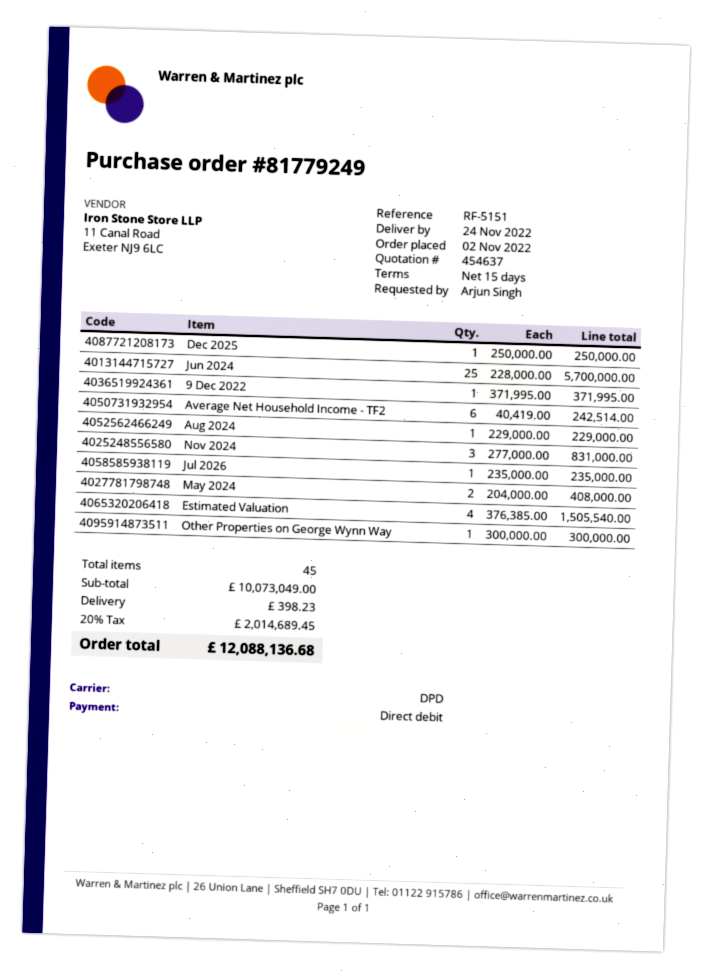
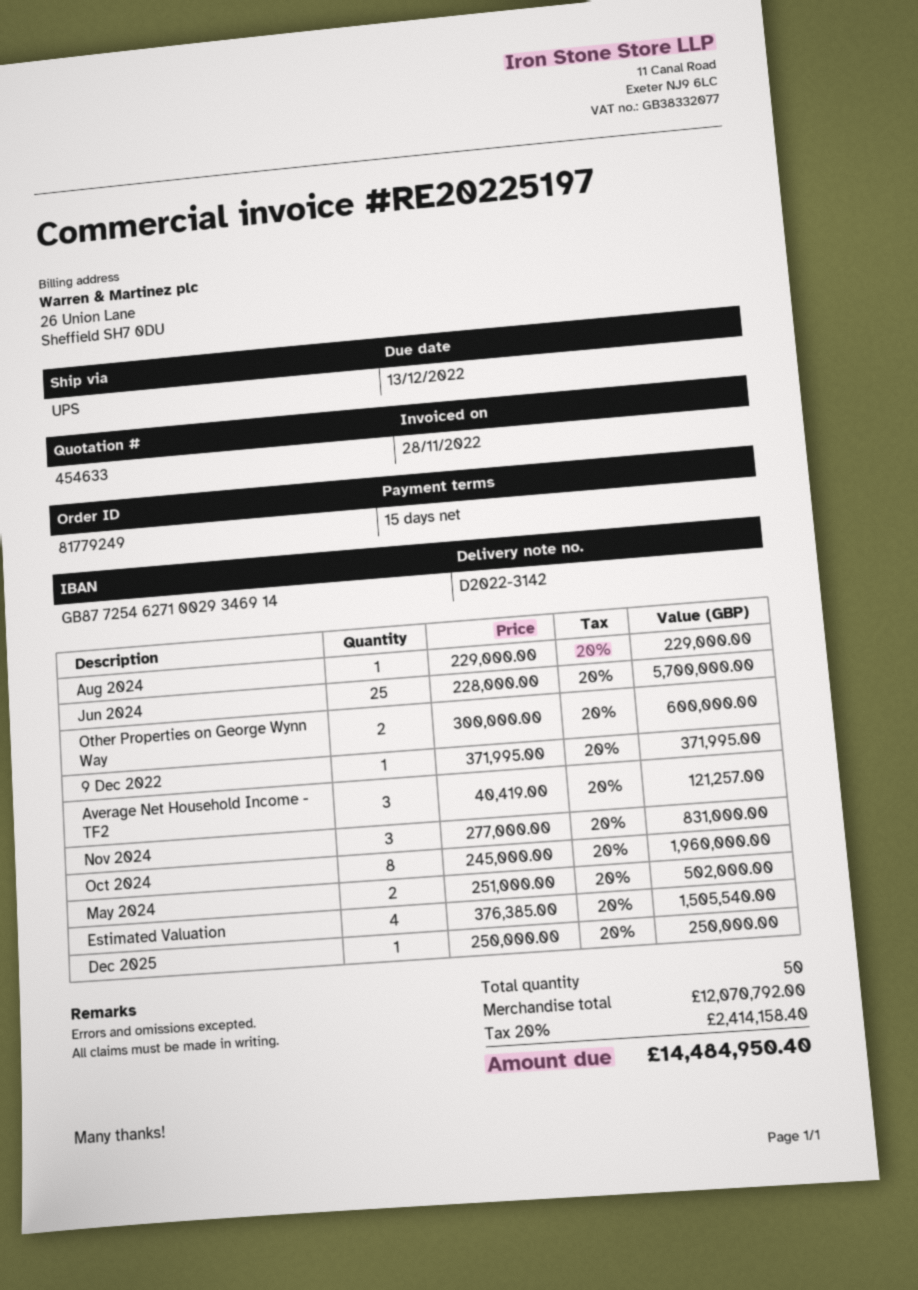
quote number: 454637 -> 454633
shipping method: DPD -> UPS
Average Net Household Income - TF2: 6 x 40419.00 = 242514.00 -> 3 x 40419.00 = 121257.00
Jul 2026: 1 x 235000.00 = 235000.00 -> none
May 2024: 2 x 204000.00 = 408000.00 -> 2 x 251000.00 = 502000.00
Other Properties on George Wynn Way: 1 x 300000.00 = 300000.00 -> 2 x 300000.00 = 600000.00
Oct 2024: none -> 8 x 245000.00 = 1960000.00
total quantity: 45 -> 50
subtotal: 10073049.00 -> 12070792.00
shipping: 398.23 -> none
tax: 20% = 2014689.45 -> 20% = 2414158.40
total: 12088136.68 -> 14484950.40

